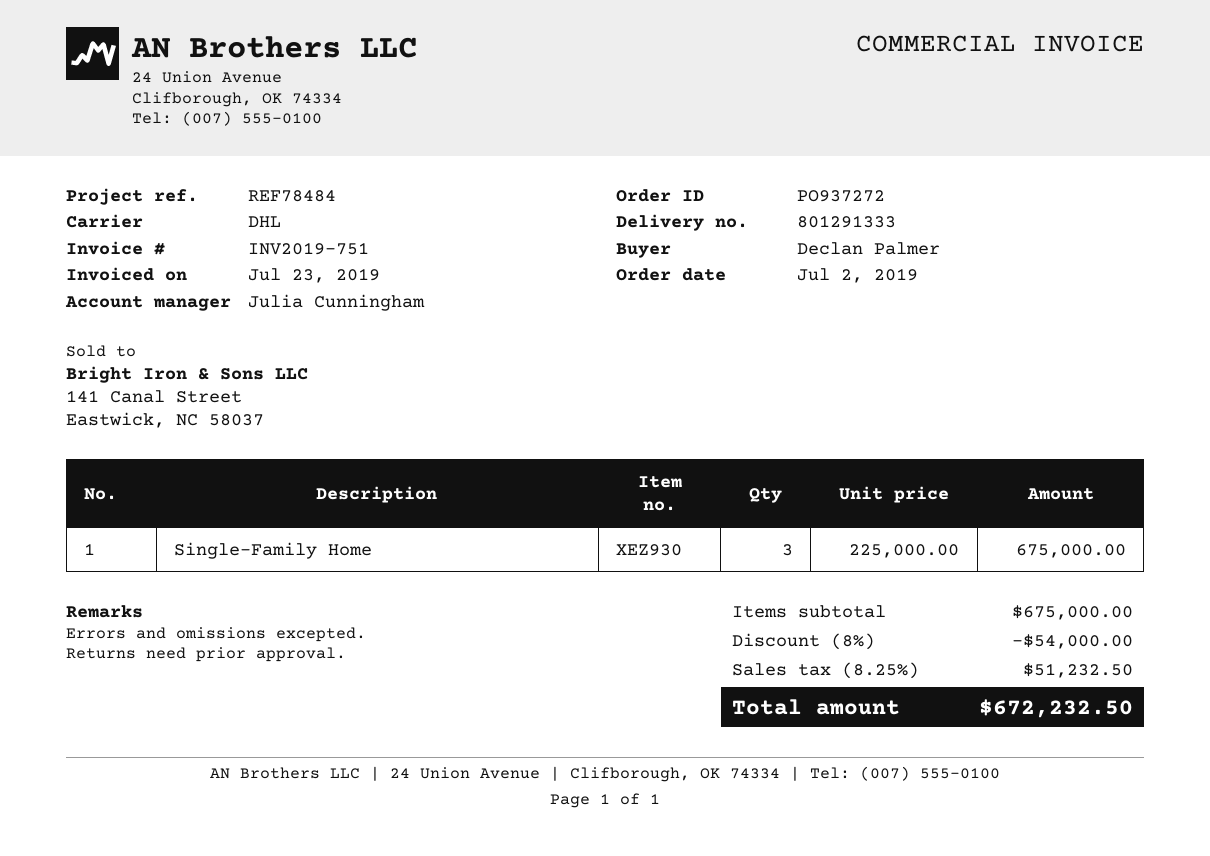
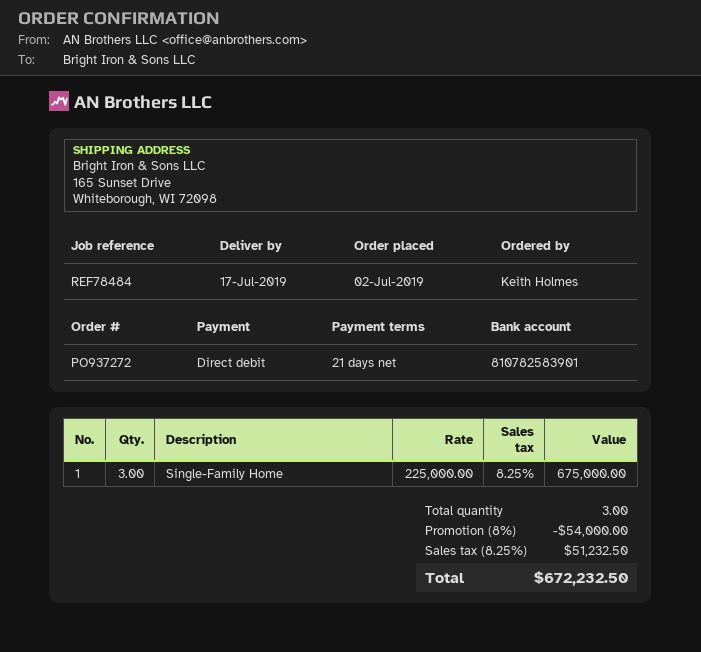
ordered by: Declan Palmer -> Keith Holmes

